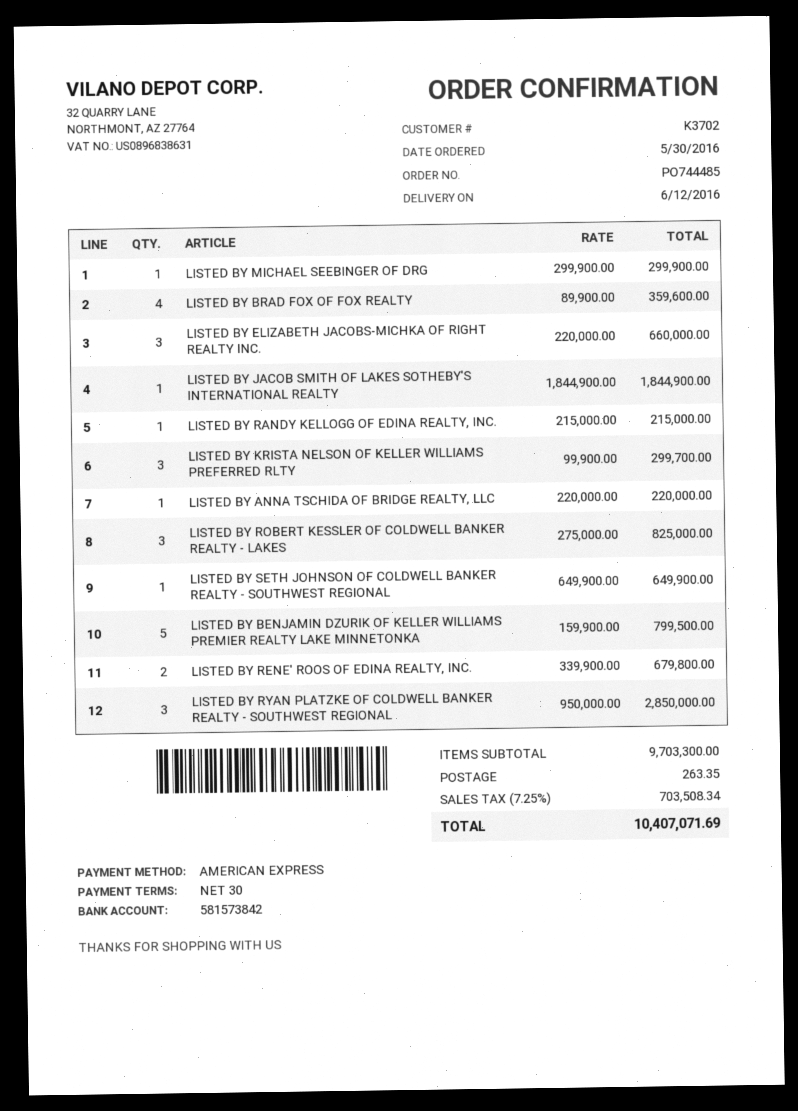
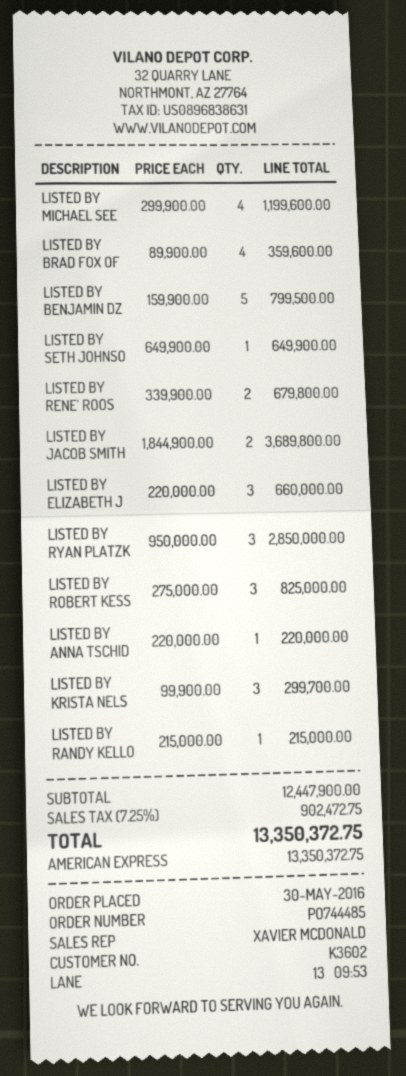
customer number: K3702 -> K3602
LISTED BY MICHAEL SEEBINGER OF DRG: 1 x 299900.00 = 299900.00 -> 4 x 299900.00 = 1199600.00
LISTED BY JACOB SMITH OF LAKES SOTHEBY'S INTERNATIONAL REALTY: 1 x 1844900.00 = 1844900.00 -> 2 x 1844900.00 = 3689800.00
subtotal: 9703300.00 -> 12447900.00
shipping: 263.35 -> none
tax: 7.25% = 703508.34 -> 7.25% = 902472.75
total: 10407071.69 -> 13350372.75

